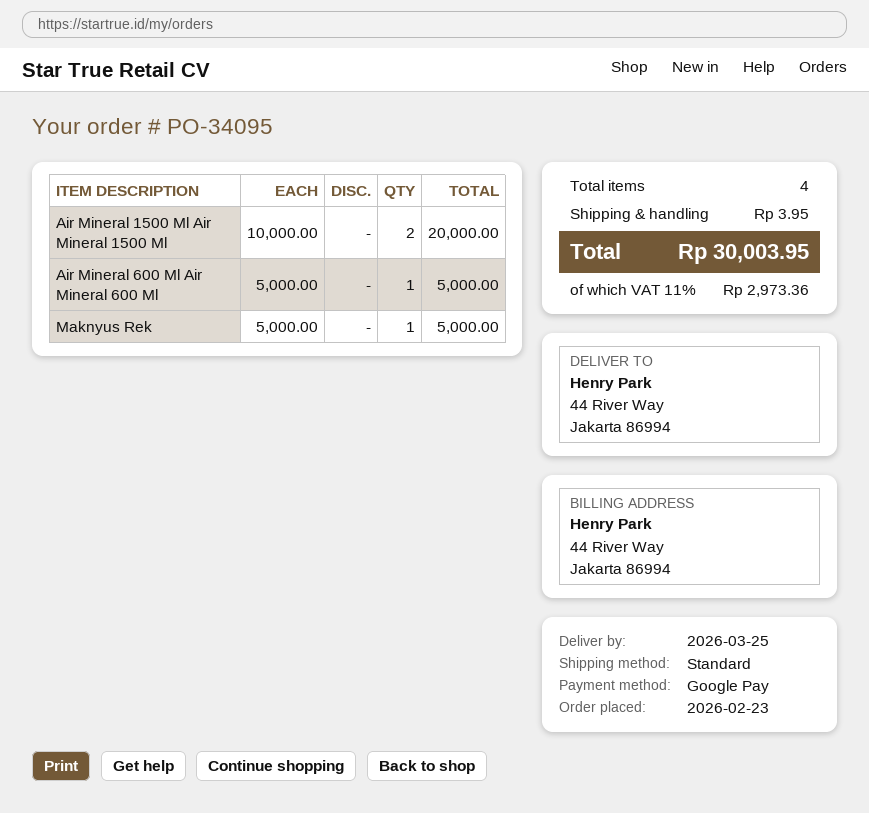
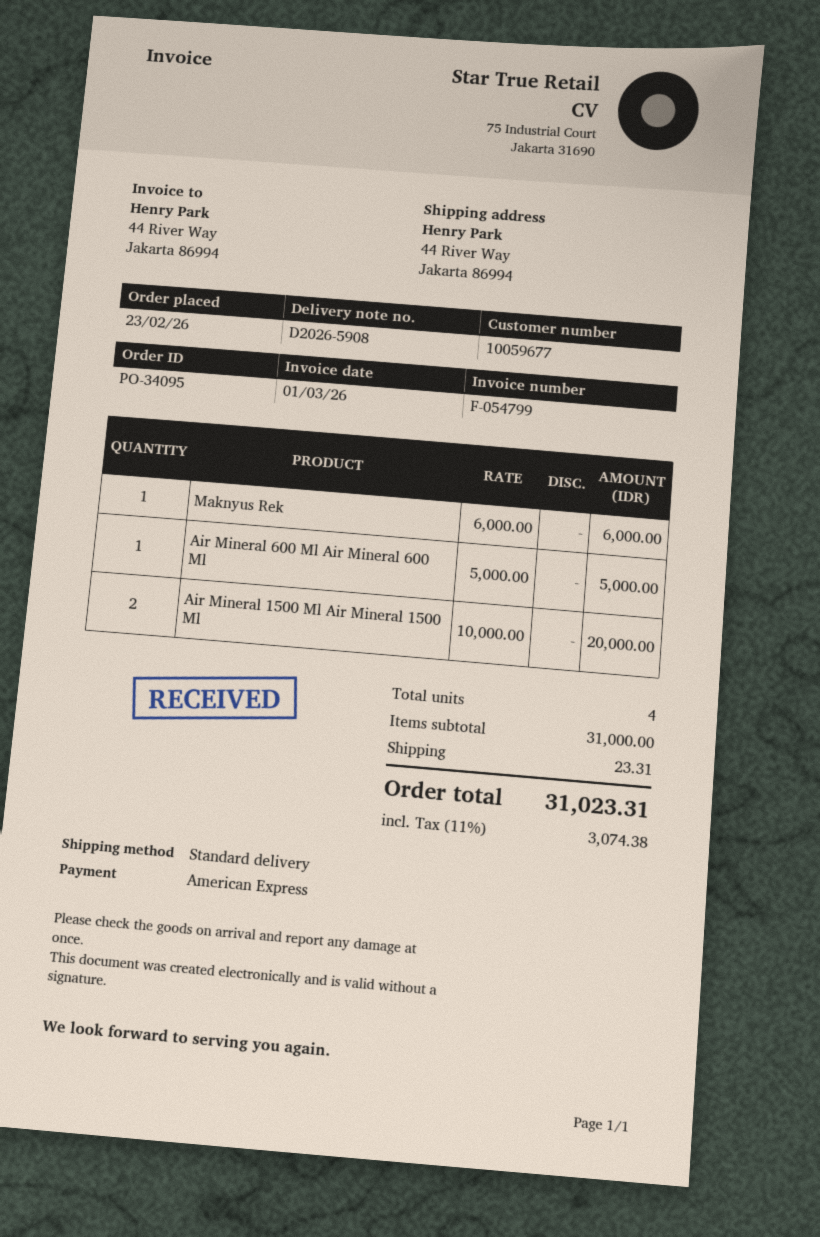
payment method: Google Pay -> American Express
Maknyus Rek: 1 x 5000.00 = 5000.00 -> 1 x 6000.00 = 6000.00
shipping: 3.95 -> 23.31
tax: 11% = 2973.36 -> 11% = 3074.38
total: 30003.95 -> 31023.31

